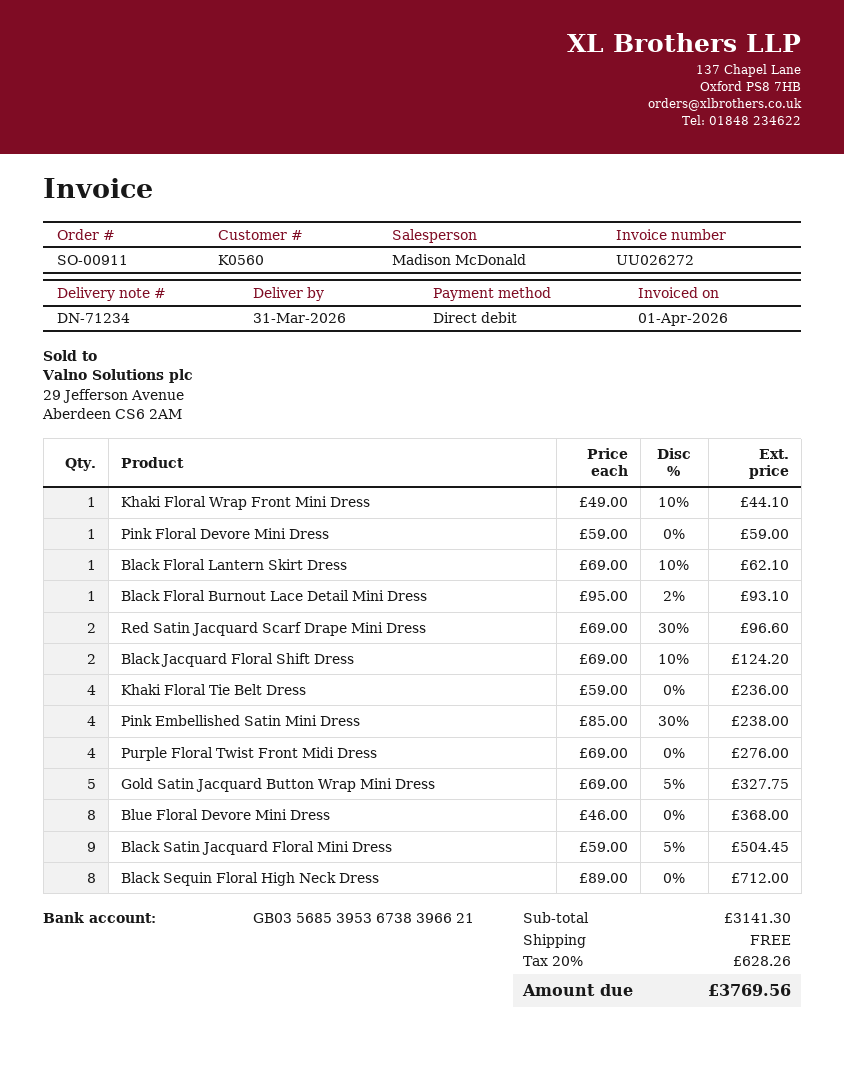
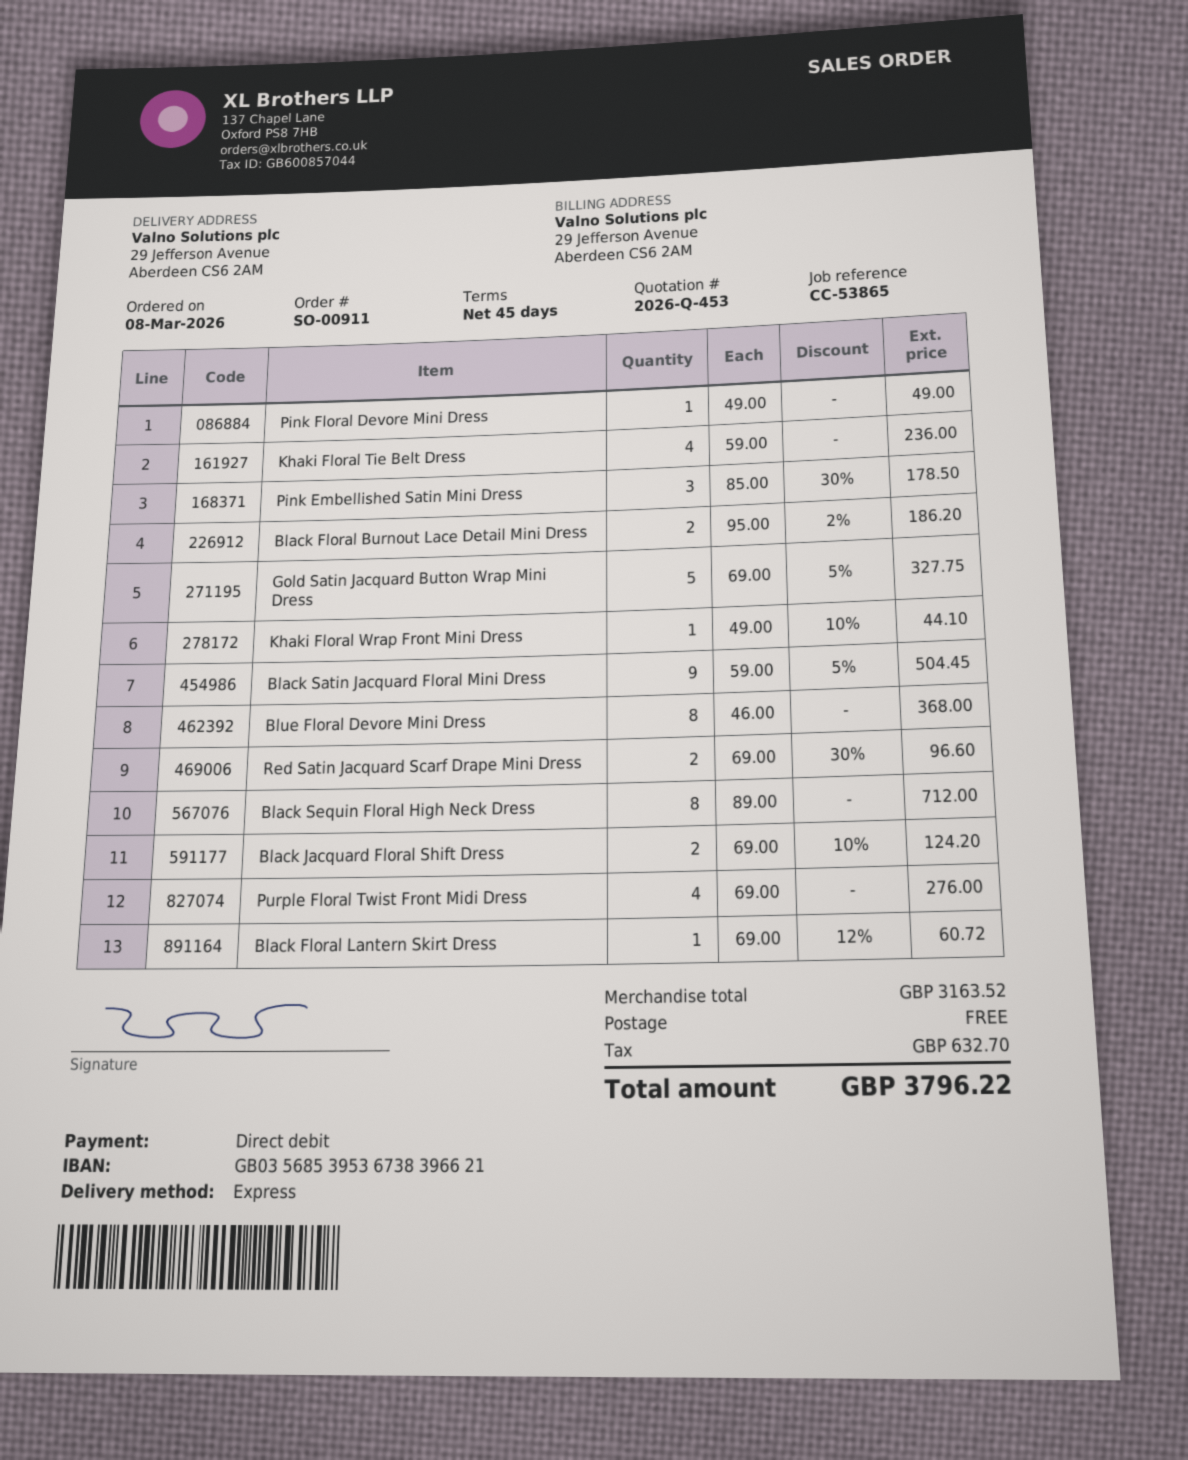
Pink Floral Devore Mini Dress: 1 x 59.00 = 59.00 -> 1 x 49.00 = 49.00
Black Floral Lantern Skirt Dress: 1 x 69.00 - 10% = 62.10 -> 1 x 69.00 - 12% = 60.72
Black Floral Burnout Lace Detail Mini Dress: 1 x 95.00 - 2% = 93.10 -> 2 x 95.00 - 2% = 186.20
Pink Embellished Satin Mini Dress: 4 x 85.00 - 30% = 238.00 -> 3 x 85.00 - 30% = 178.50
subtotal: 3141.30 -> 3163.52
tax: 628.26 -> 632.70
total: 3769.56 -> 3796.22

